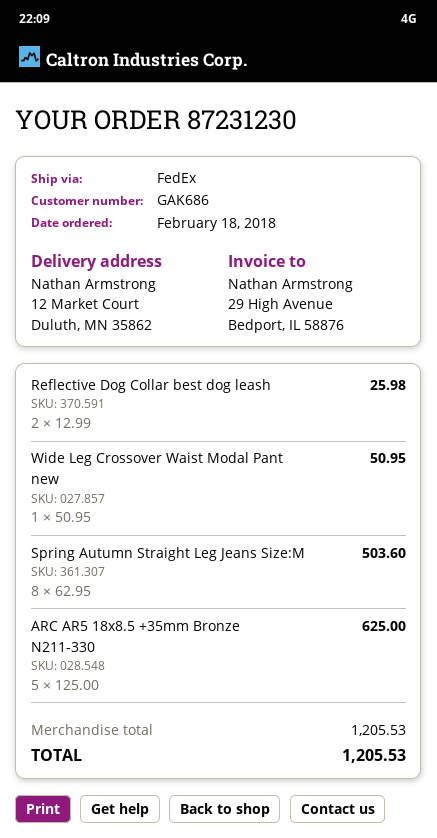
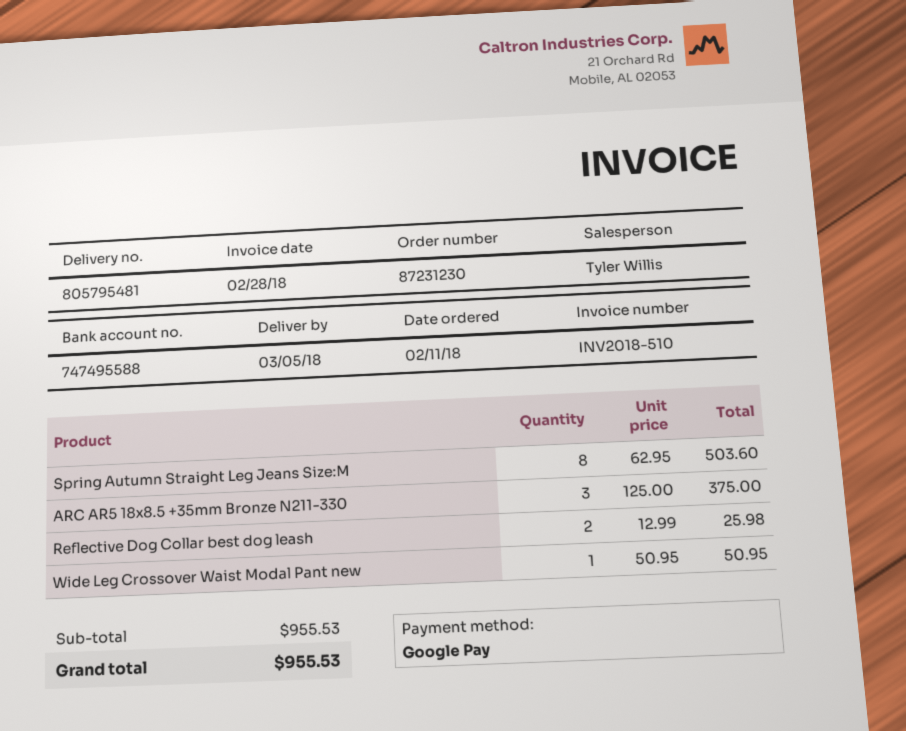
order date: 2018-02-18 -> 2018-02-11
ARC AR5 18x8.5 +35mm Bronze N211-330: 5 x 125.00 = 625.00 -> 3 x 125.00 = 375.00
subtotal: 1205.53 -> 955.53
total: 1205.53 -> 955.53

